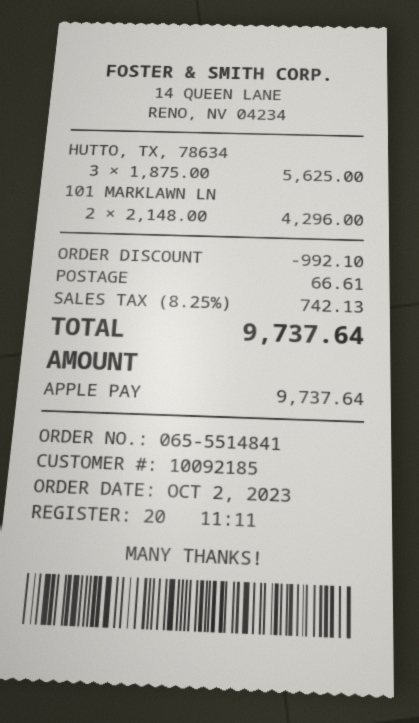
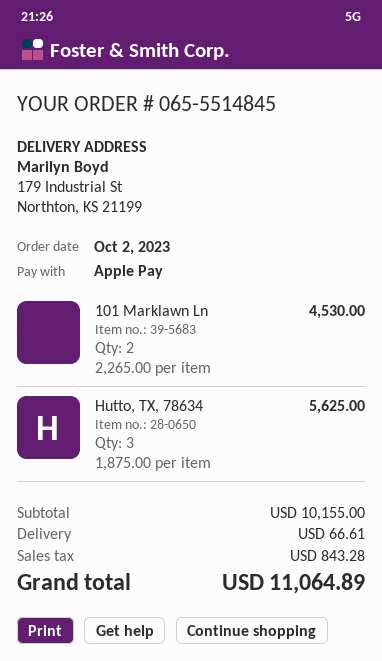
order number: 065-5514841 -> 065-5514845
101 MARKLAWN LN: 2 x 2148.00 = 4296.00 -> 2 x 2265.00 = 4530.00
discount: 992.10 -> none
tax: 742.13 -> 843.28
total: 9737.64 -> 11064.89

